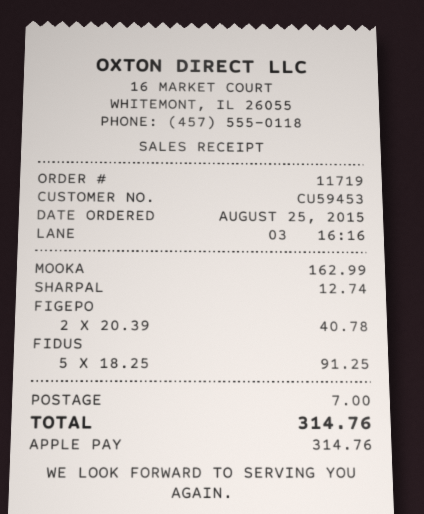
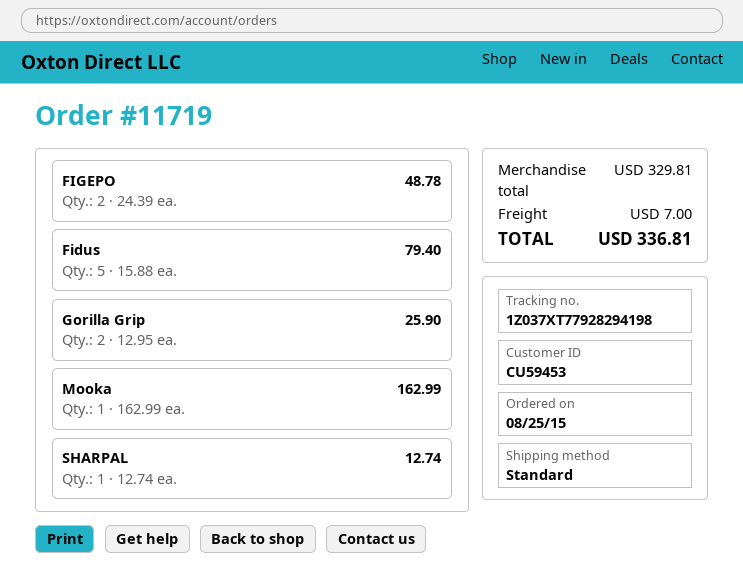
FIGEPO: 2 x 20.39 = 40.78 -> 2 x 24.39 = 48.78
FIDUS: 5 x 18.25 = 91.25 -> 5 x 15.88 = 79.40
Gorilla Grip: none -> 2 x 12.95 = 25.90
total: 314.76 -> 336.81

